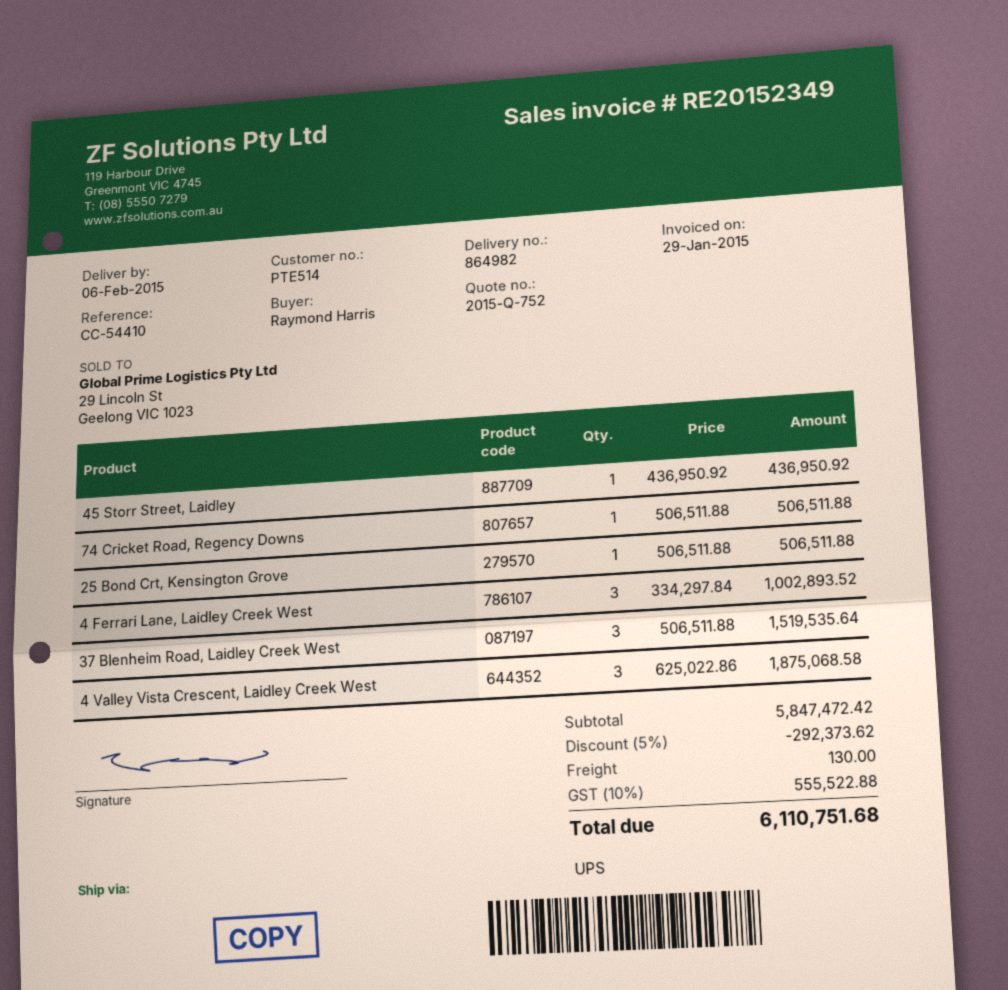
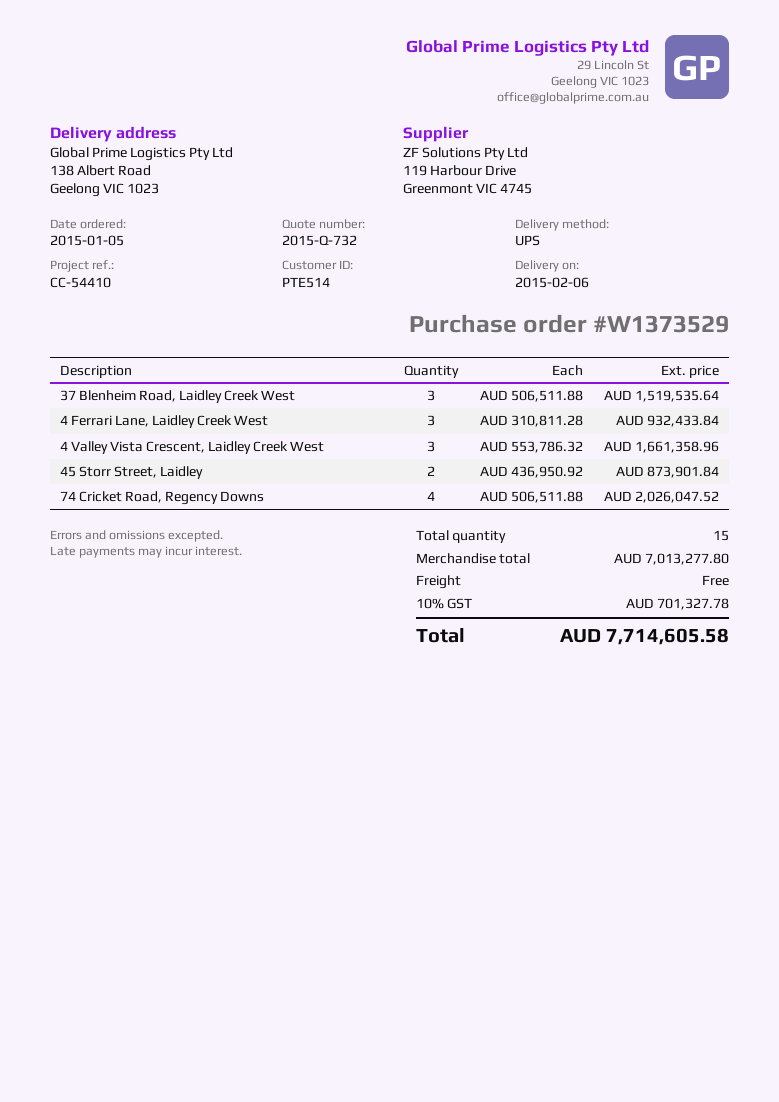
quote number: 2015-Q-752 -> 2015-Q-732
45 Storr Street, Laidley: 1 x 436950.92 = 436950.92 -> 2 x 436950.92 = 873901.84
74 Cricket Road, Regency Downs: 1 x 506511.88 = 506511.88 -> 4 x 506511.88 = 2026047.52
25 Bond Crt, Kensington Grove: 1 x 506511.88 = 506511.88 -> none
4 Ferrari Lane, Laidley Creek West: 3 x 334297.84 = 1002893.52 -> 3 x 310811.28 = 932433.84
4 Valley Vista Crescent, Laidley Creek West: 3 x 625022.86 = 1875068.58 -> 3 x 553786.32 = 1661358.96
subtotal: 5847472.42 -> 7013277.80
discount: 5% = 292373.62 -> none
shipping: 130.00 -> 0.00
tax: 10% = 555522.88 -> 10% = 701327.78
total: 6110751.68 -> 7714605.58

